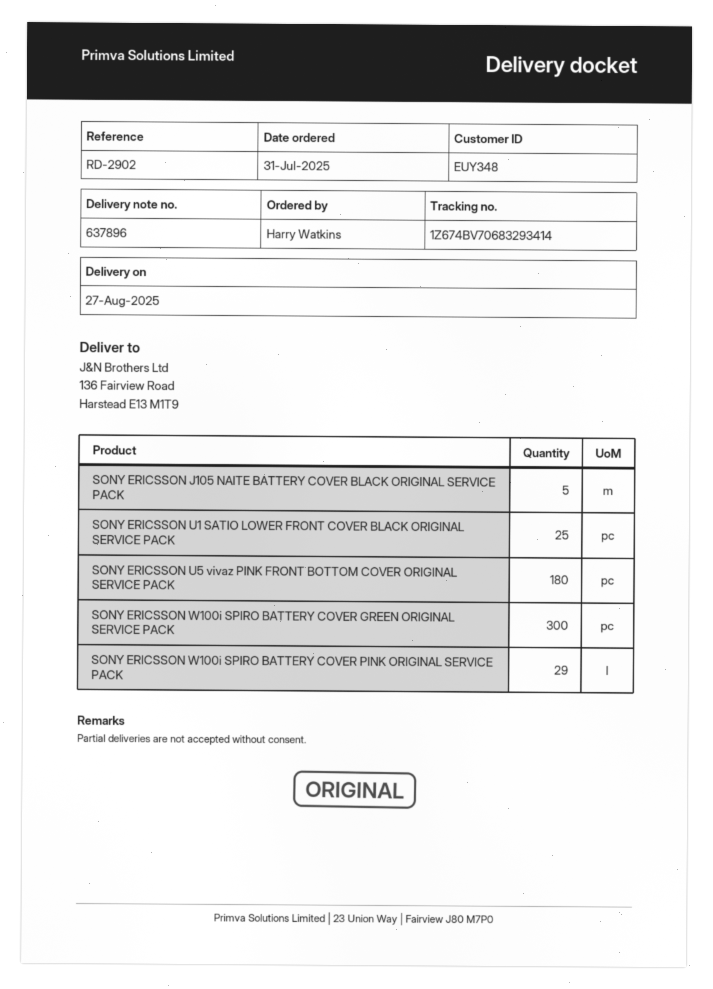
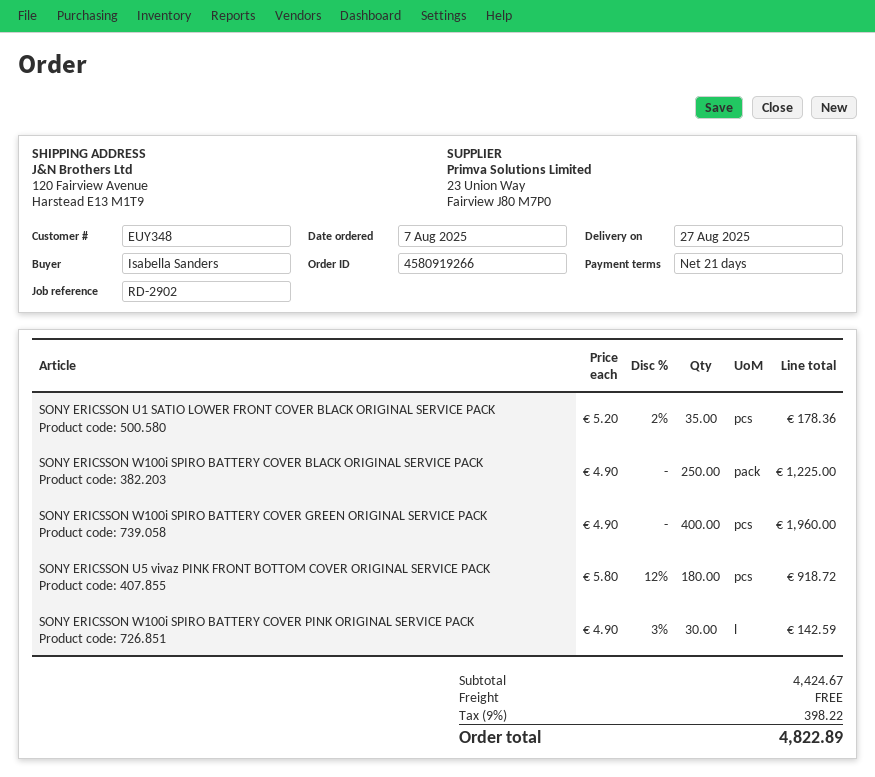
order date: 2025-07-31 -> 2025-08-07
ordered by: Harry Watkins -> Isabella Sanders
ship to: 136 Fairview Road, Harstead E13 M1T9 -> 120 Fairview Avenue, Harstead E13 M1T9
SONY ERICSSON J105 NAITE BATTERY COVER BLACK ORIGINAL SERVICE PACK: 5 -> none
SONY ERICSSON U1 SATIO LOWER FRONT COVER BLACK ORIGINAL SERVICE PACK: 25 -> 35
SONY ERICSSON W100i SPIRO BATTERY COVER GREEN ORIGINAL SERVICE PACK: 300 -> 400
SONY ERICSSON W100i SPIRO BATTERY COVER PINK ORIGINAL SERVICE PACK: 29 -> 30
SONY ERICSSON W100i SPIRO BATTERY COVER BLACK ORIGINAL SERVICE PACK: none -> 250

